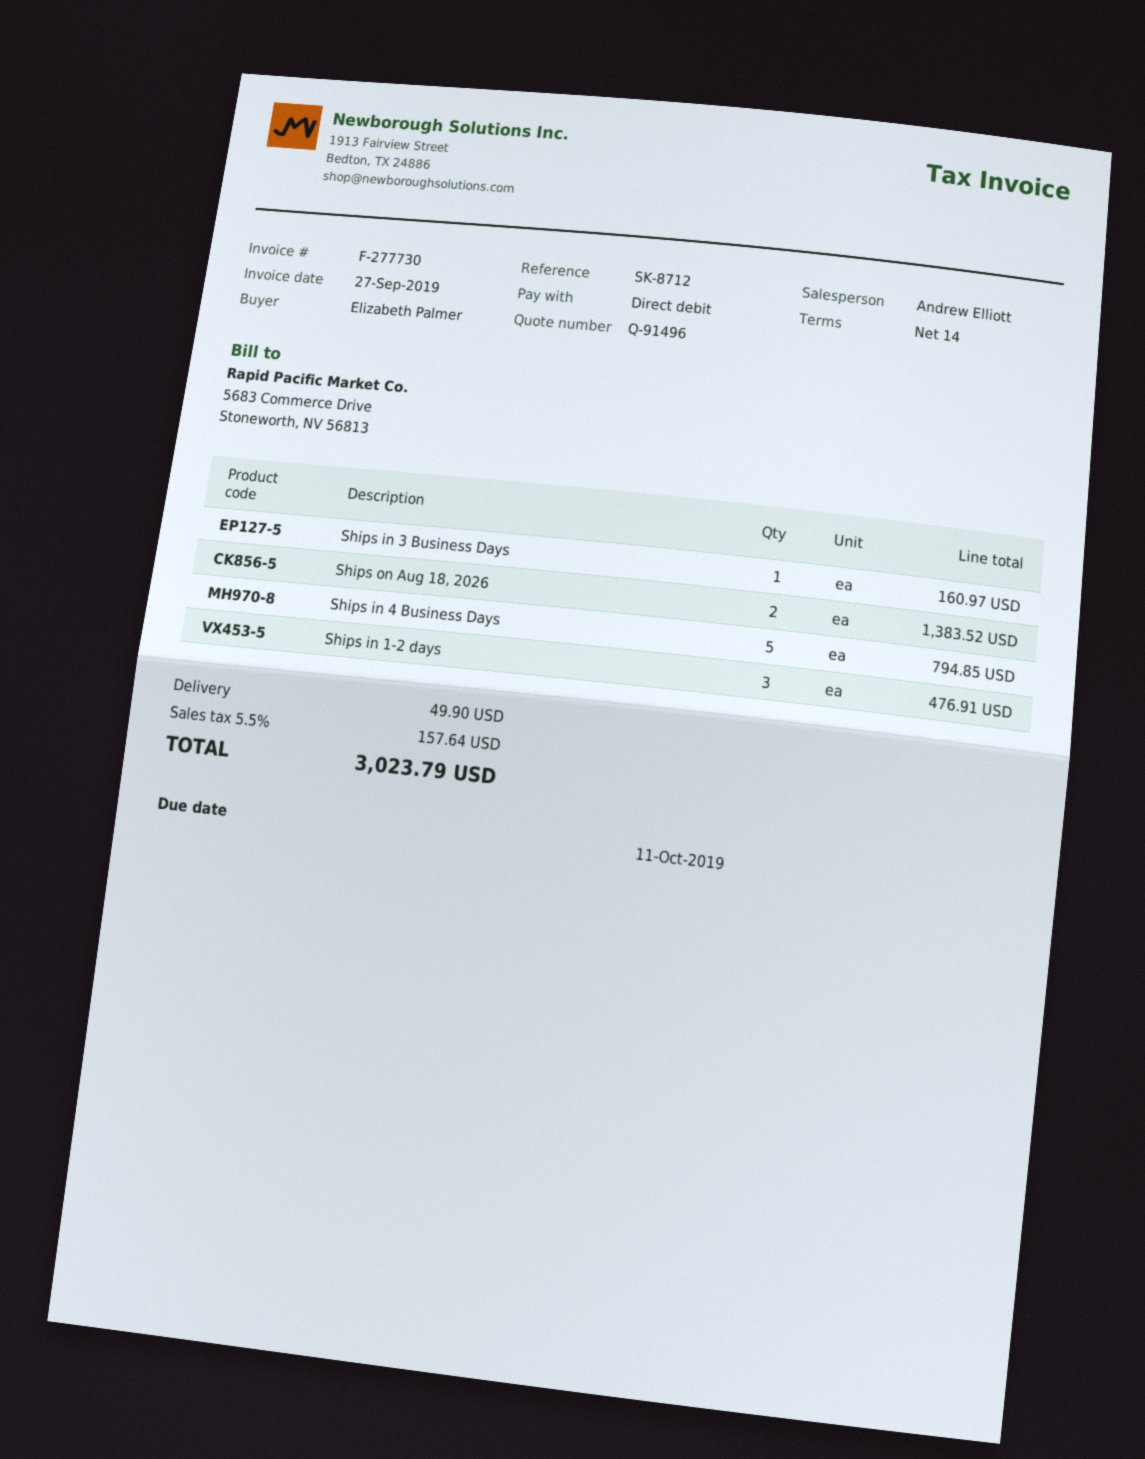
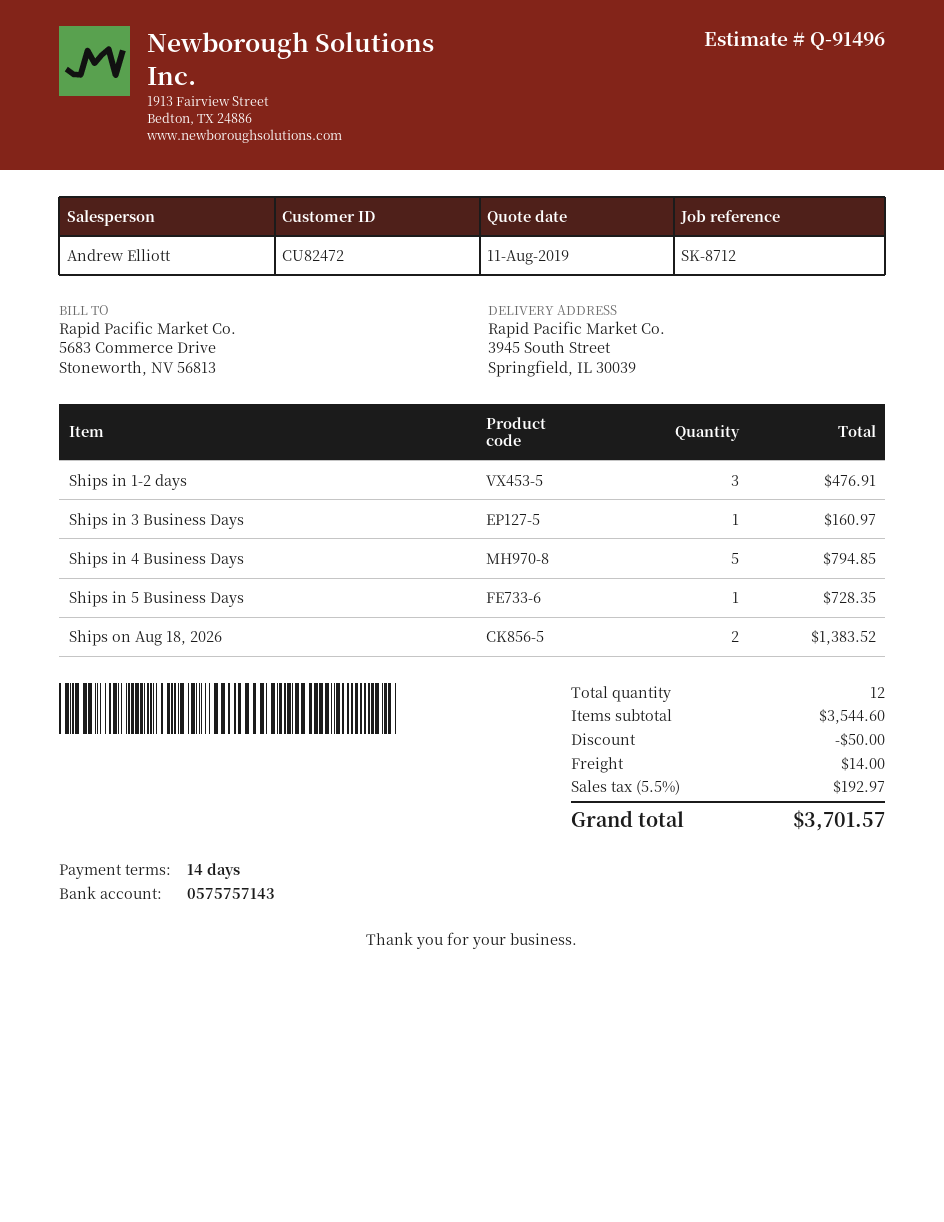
Ships in 5 Business Days: none -> 1 for 728.35
discount: none -> 50.00
shipping: 49.90 -> 14.00
tax: 5.5% = 157.64 -> 5.5% = 192.97
total: 3023.79 -> 3701.57

